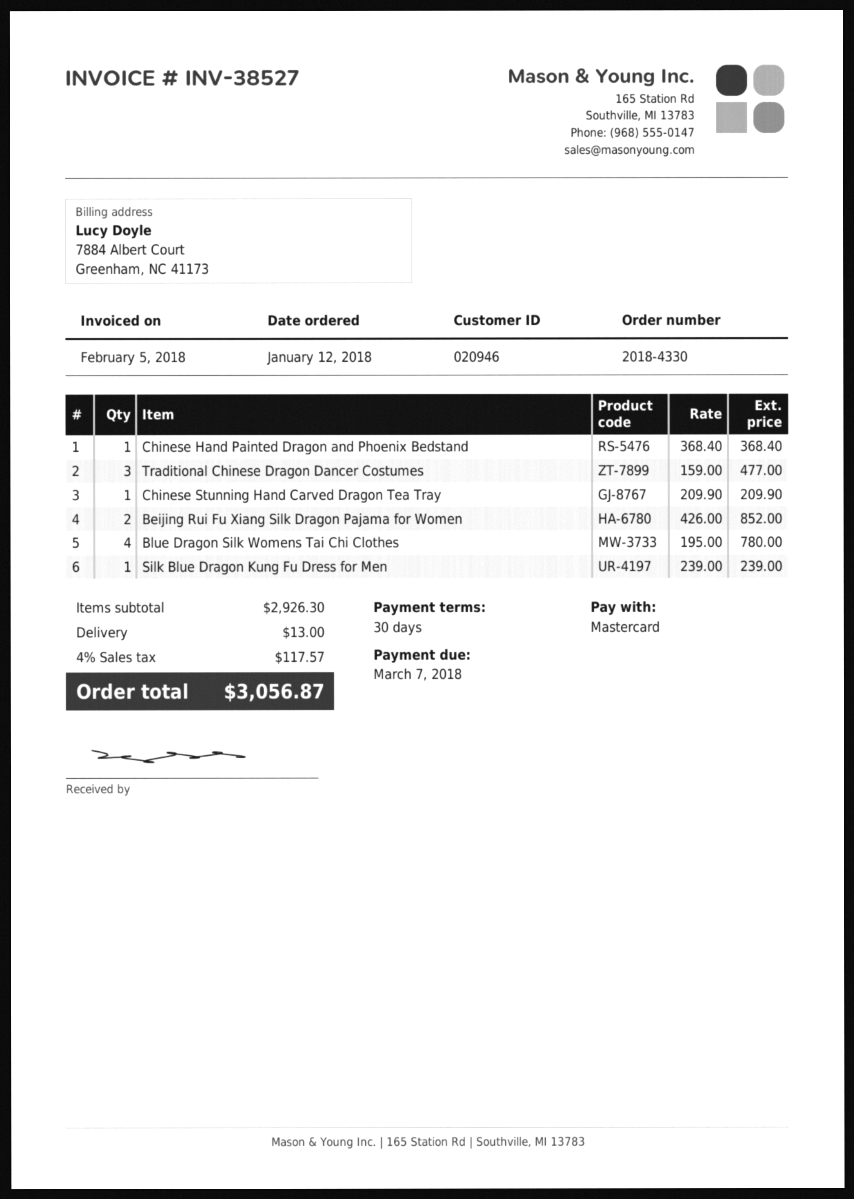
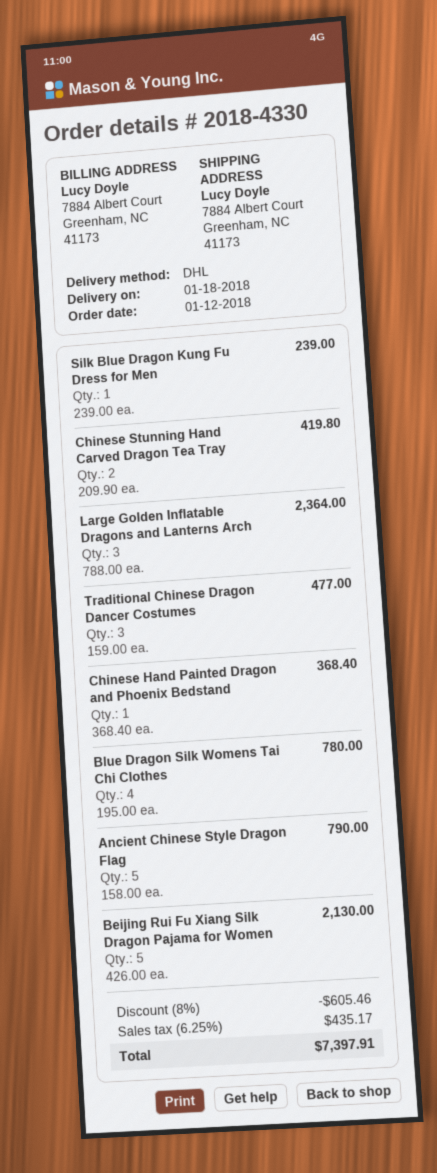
Chinese Stunning Hand Carved Dragon Tea Tray: 1 x 209.90 = 209.90 -> 2 x 209.90 = 419.80
Beijing Rui Fu Xiang Silk Dragon Pajama for Women: 2 x 426.00 = 852.00 -> 5 x 426.00 = 2130.00
Large Golden Inflatable Dragons and Lanterns Arch: none -> 3 x 788.00 = 2364.00
Ancient Chinese Style Dragon Flag: none -> 5 x 158.00 = 790.00
discount: none -> 8% = 605.46
shipping: 13.00 -> none
tax: 4% = 117.57 -> 6.25% = 435.17
total: 3056.87 -> 7397.91

